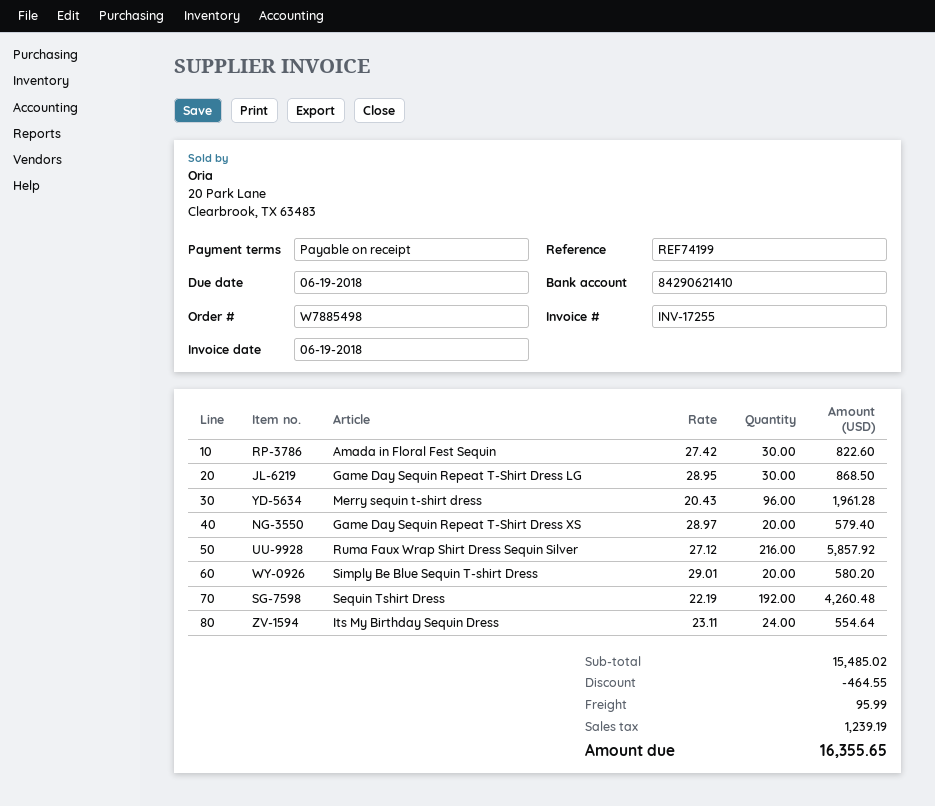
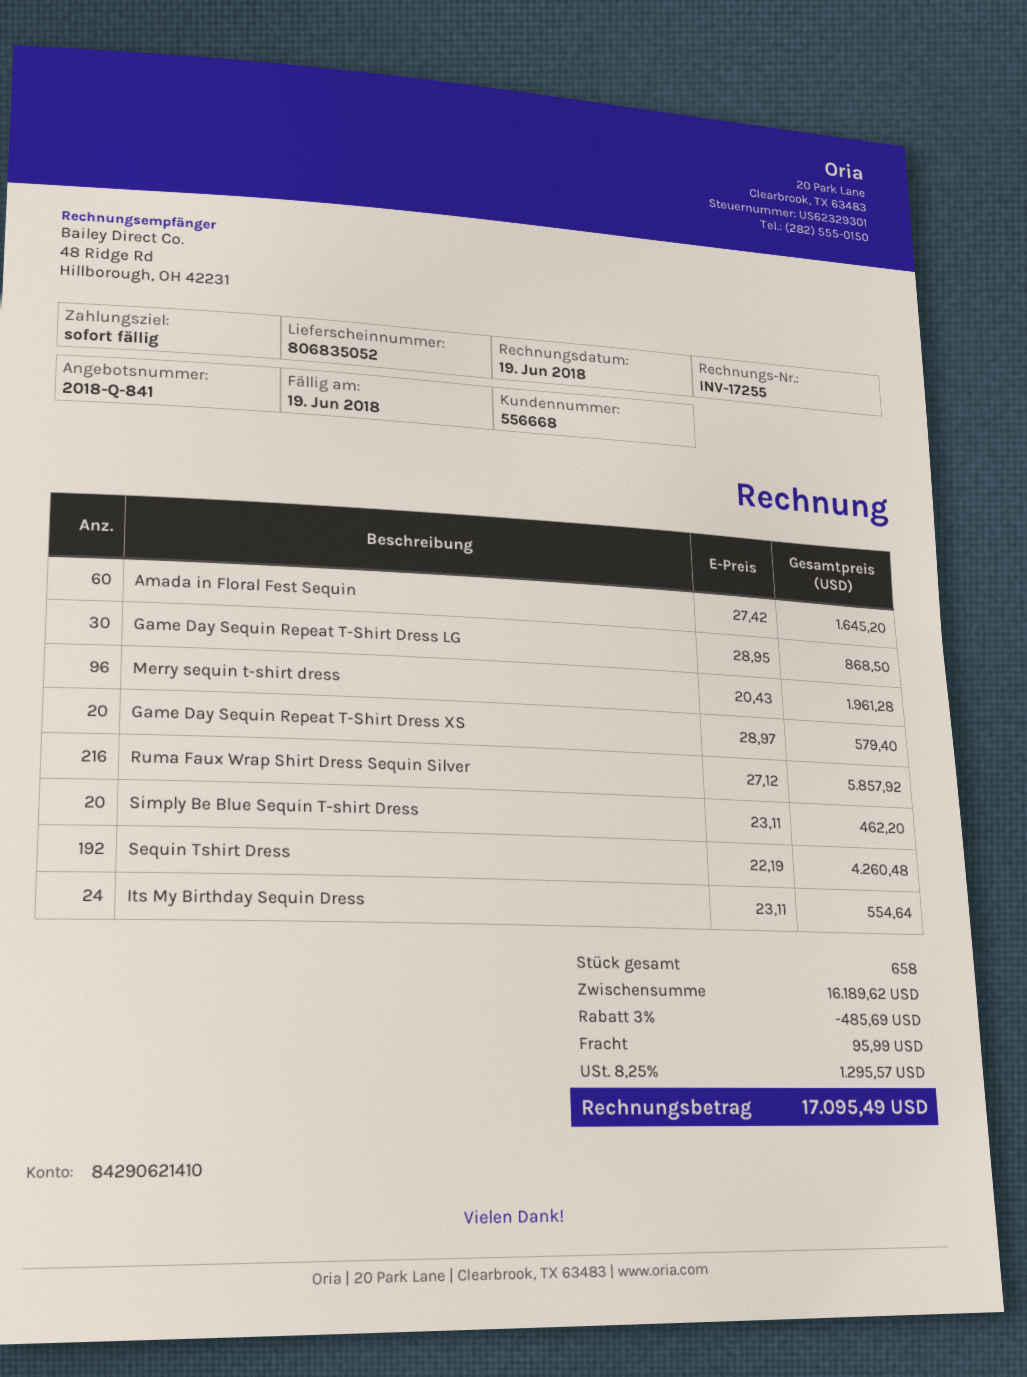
Amada in Floral Fest Sequin: 30 x 27.42 = 822.60 -> 60 x 27.42 = 1645.20
Simply Be Blue Sequin T-shirt Dress: 20 x 29.01 = 580.20 -> 20 x 23.11 = 462.20
subtotal: 15485.02 -> 16189.62
discount: 464.55 -> 485.69
tax: 1239.19 -> 1295.57
total: 16355.65 -> 17095.49

